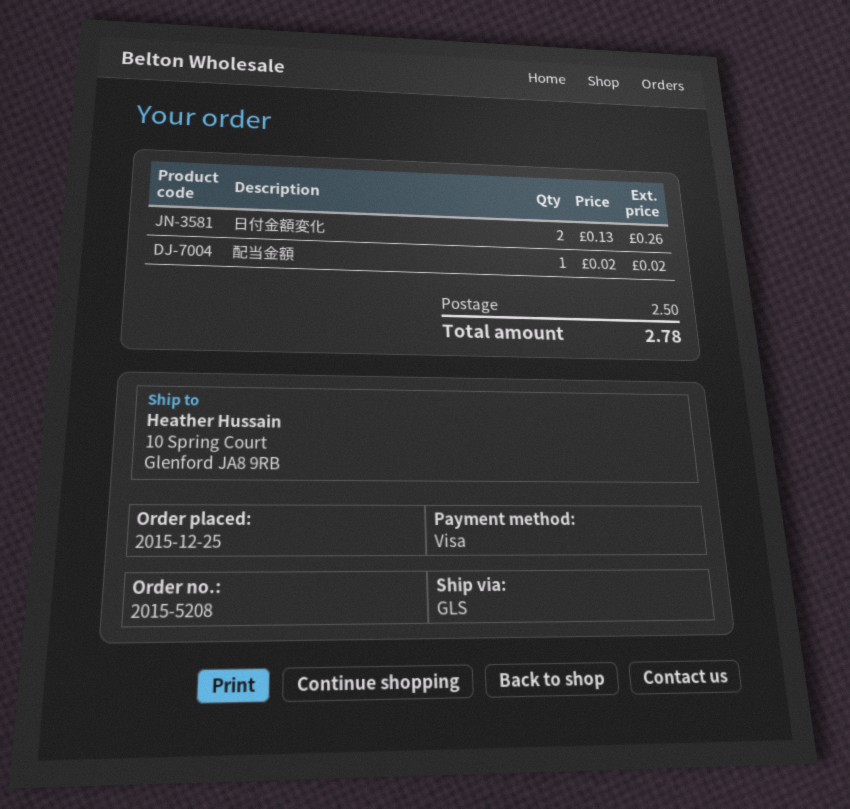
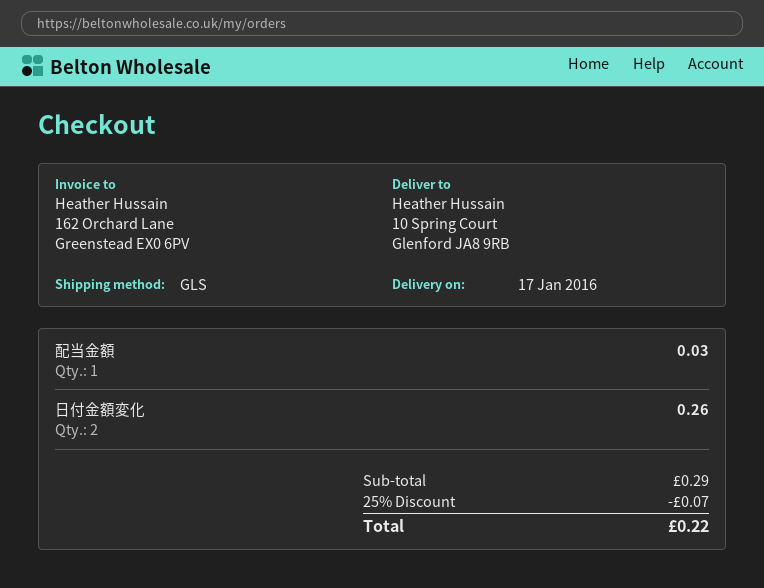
配当金額: 1 for 0.02 -> 1 for 0.03
discount: none -> 25% = 0.07
shipping: 2.50 -> none
total: 2.78 -> 0.22

